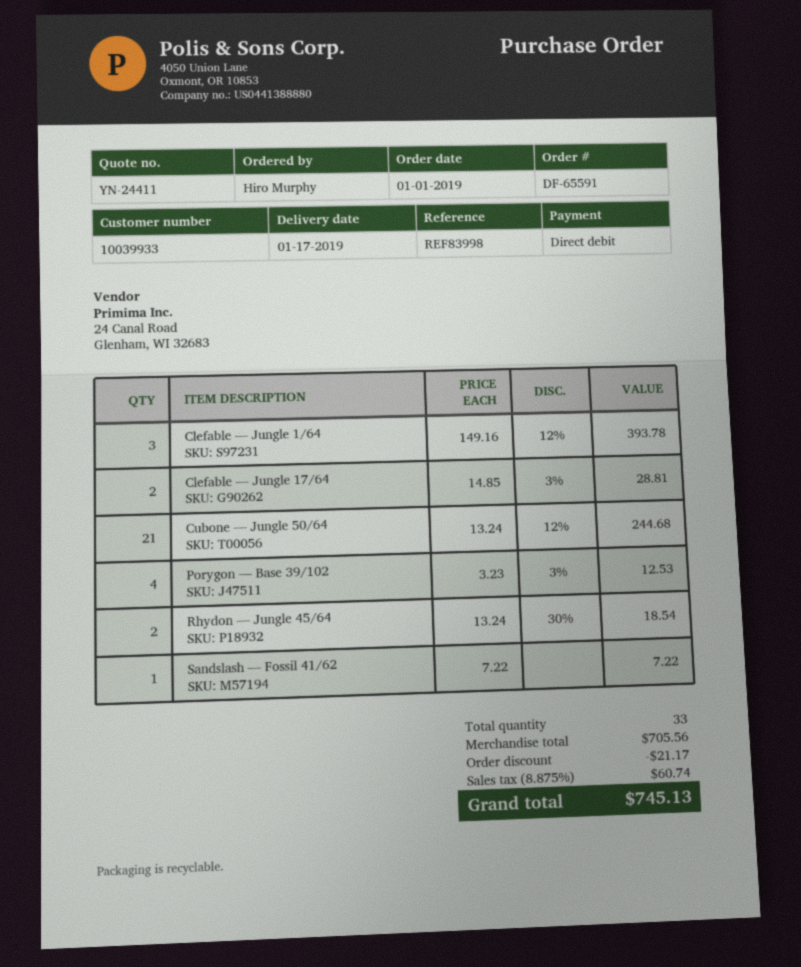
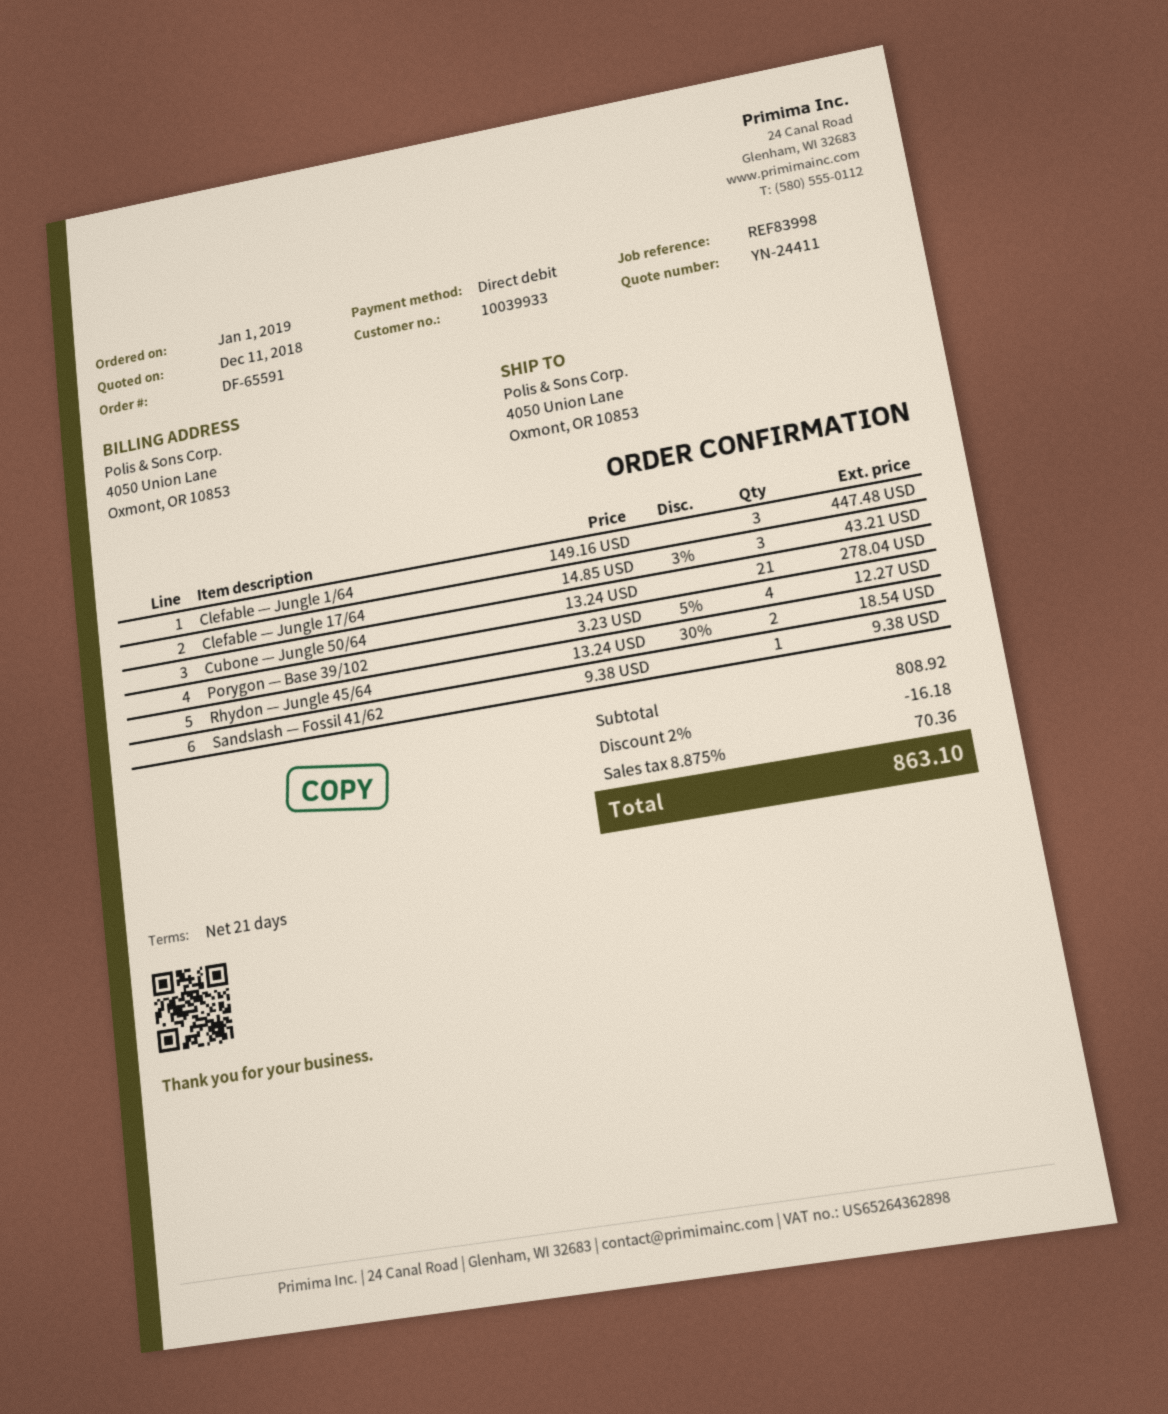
Clefable — Jungle 1/64: 3 x 149.16 - 12% = 393.78 -> 3 x 149.16 = 447.48
Clefable — Jungle 17/64: 2 x 14.85 - 3% = 28.81 -> 3 x 14.85 - 3% = 43.21
Cubone — Jungle 50/64: 21 x 13.24 - 12% = 244.68 -> 21 x 13.24 = 278.04
Porygon — Base 39/102: 4 x 3.23 - 3% = 12.53 -> 4 x 3.23 - 5% = 12.27
Sandslash — Fossil 41/62: 1 x 7.22 = 7.22 -> 1 x 9.38 = 9.38
subtotal: 705.56 -> 808.92
discount: 21.17 -> 16.18
tax: 8.875% = 60.74 -> 8.875% = 70.36
total: 745.13 -> 863.10

